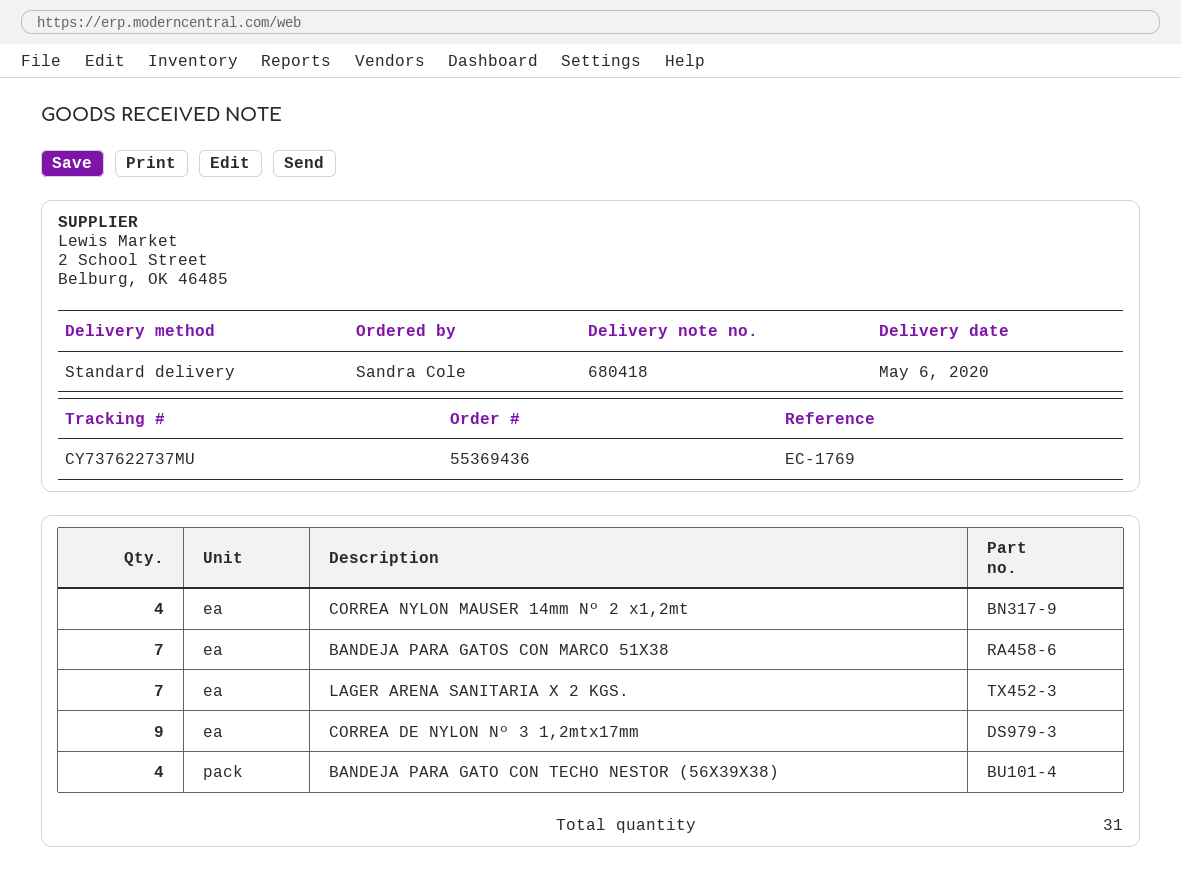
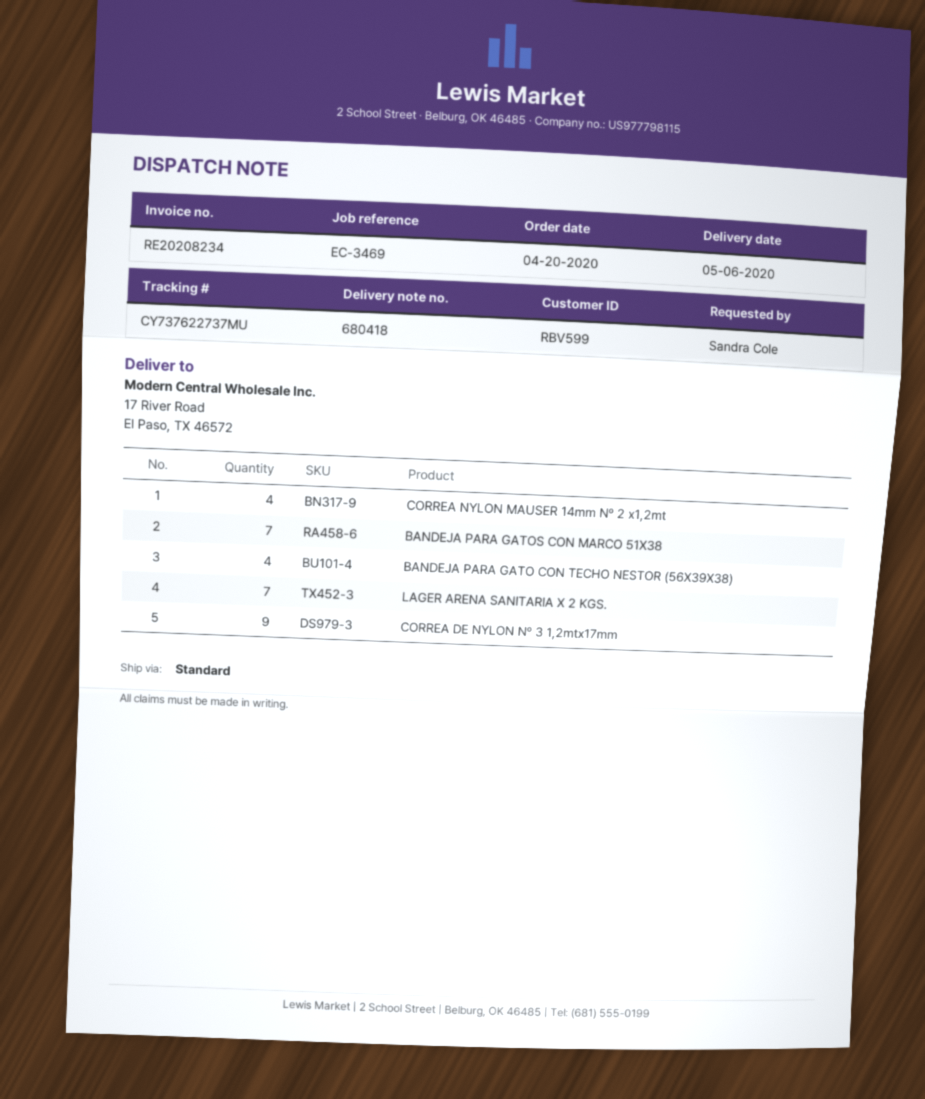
reference: EC-1769 -> EC-3469

